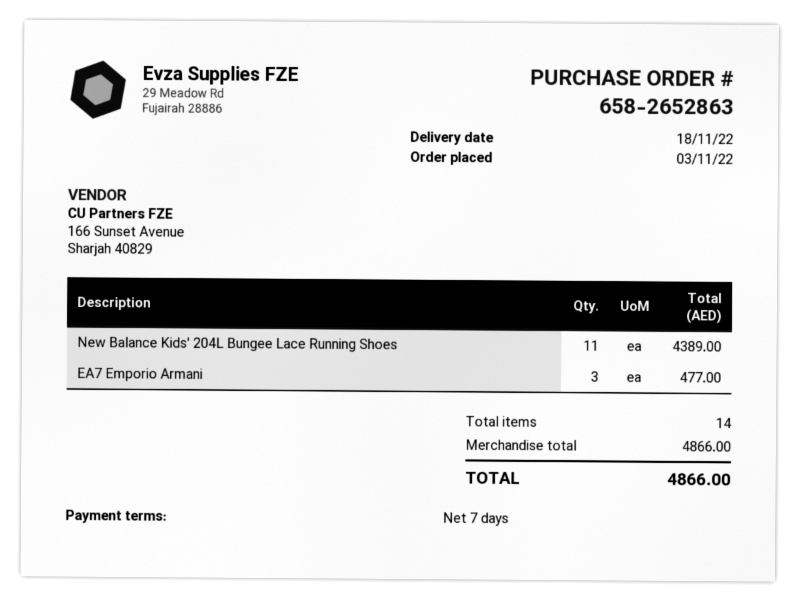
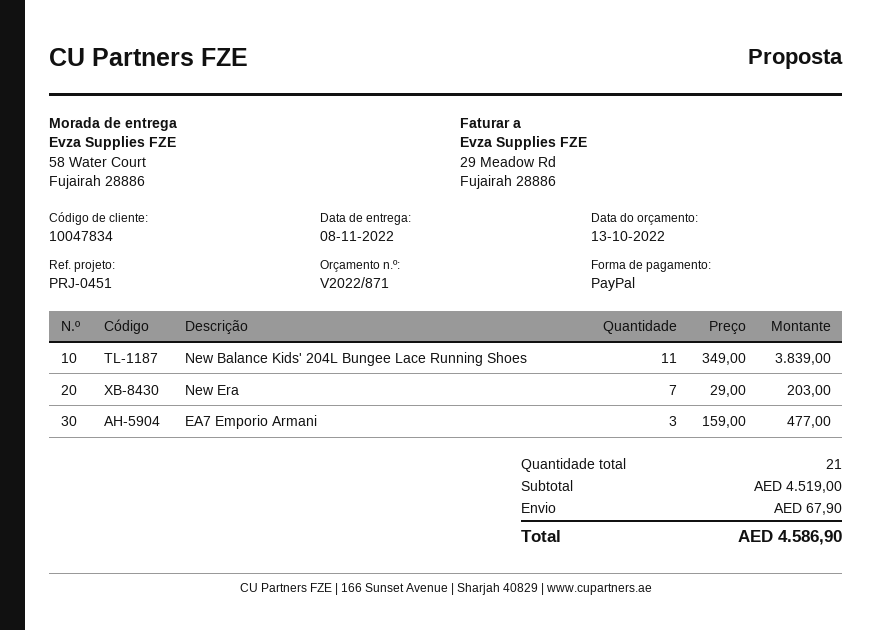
delivery date: 2022-11-18 -> 2022-11-08
New Balance Kids' 204L Bungee Lace Running Shoes: 11 for 4389.00 -> 11 for 3839.00
New Era: none -> 7 for 203.00
total quantity: 14 -> 21
subtotal: 4866.00 -> 4519.00
shipping: none -> 67.90
total: 4866.00 -> 4586.90

